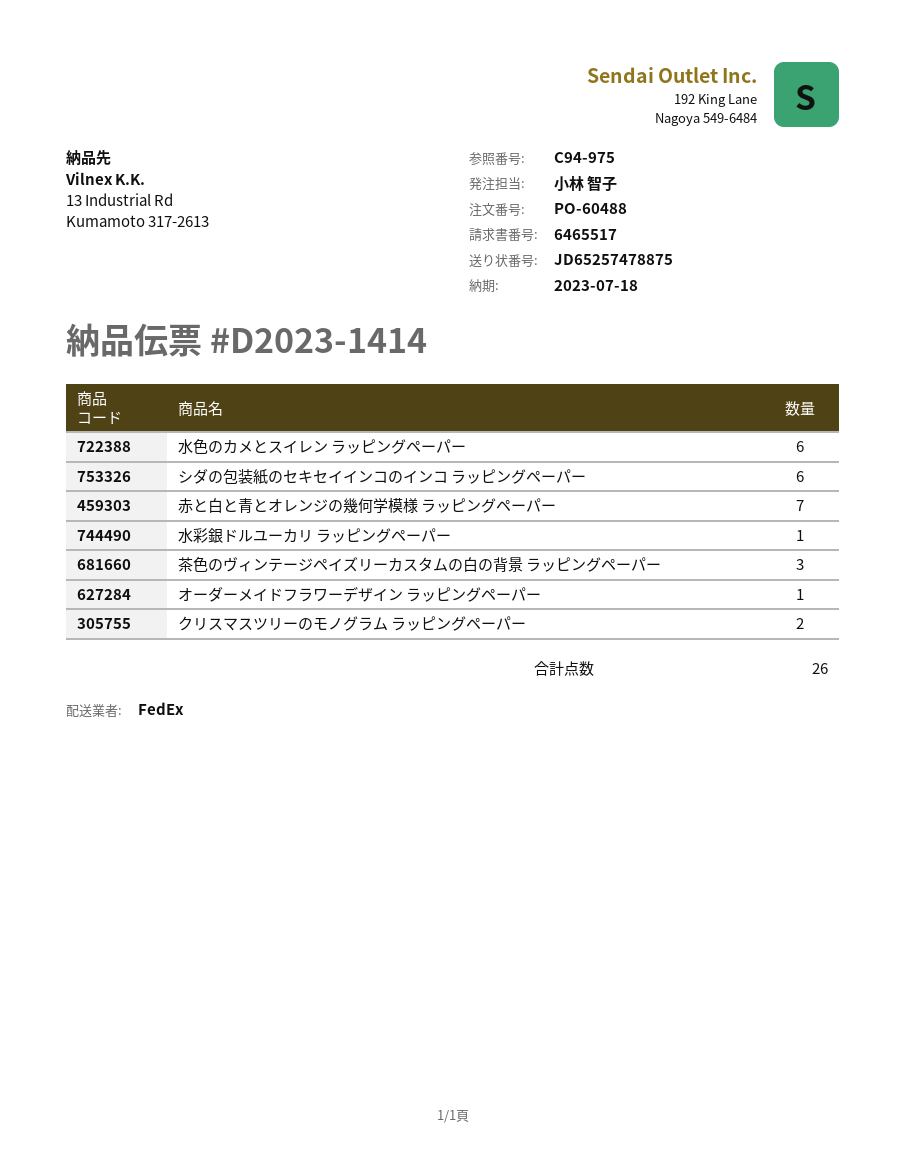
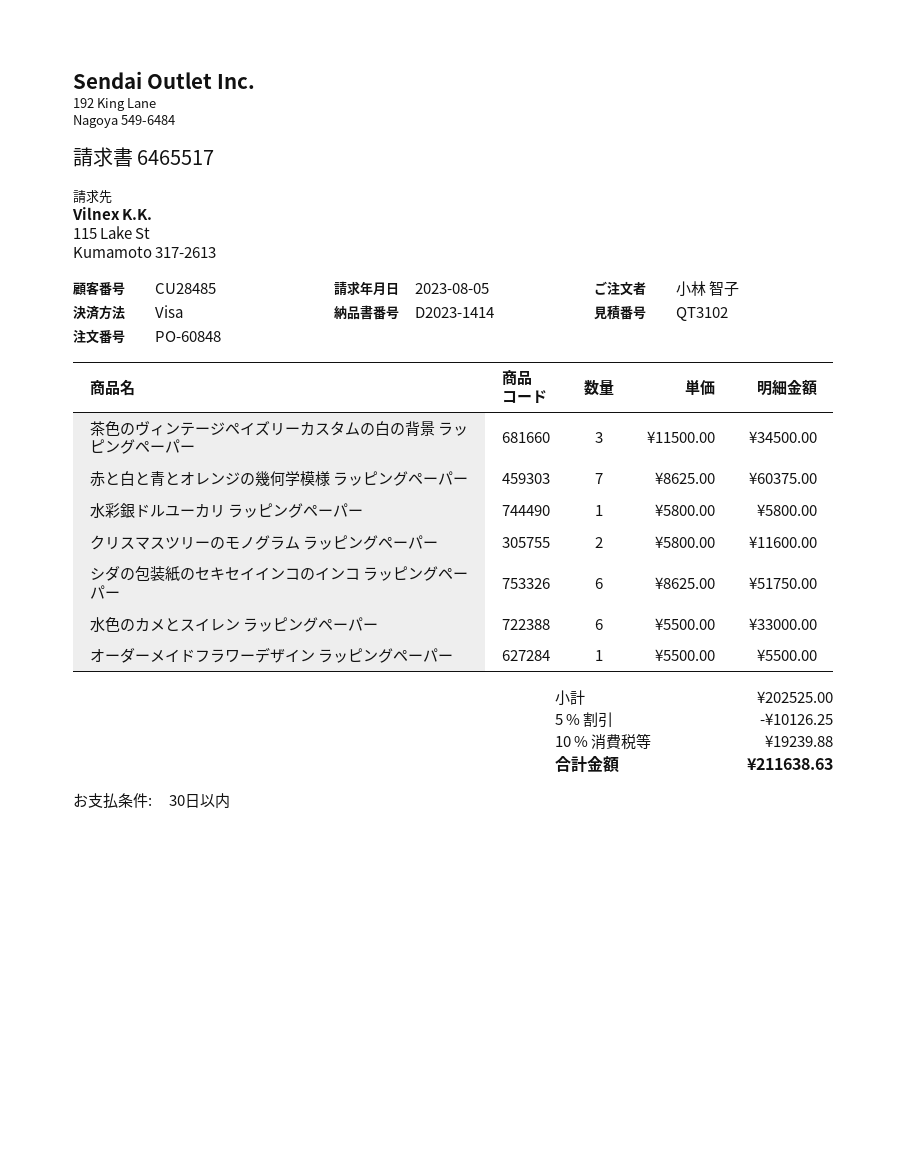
order number: PO-60488 -> PO-60848

